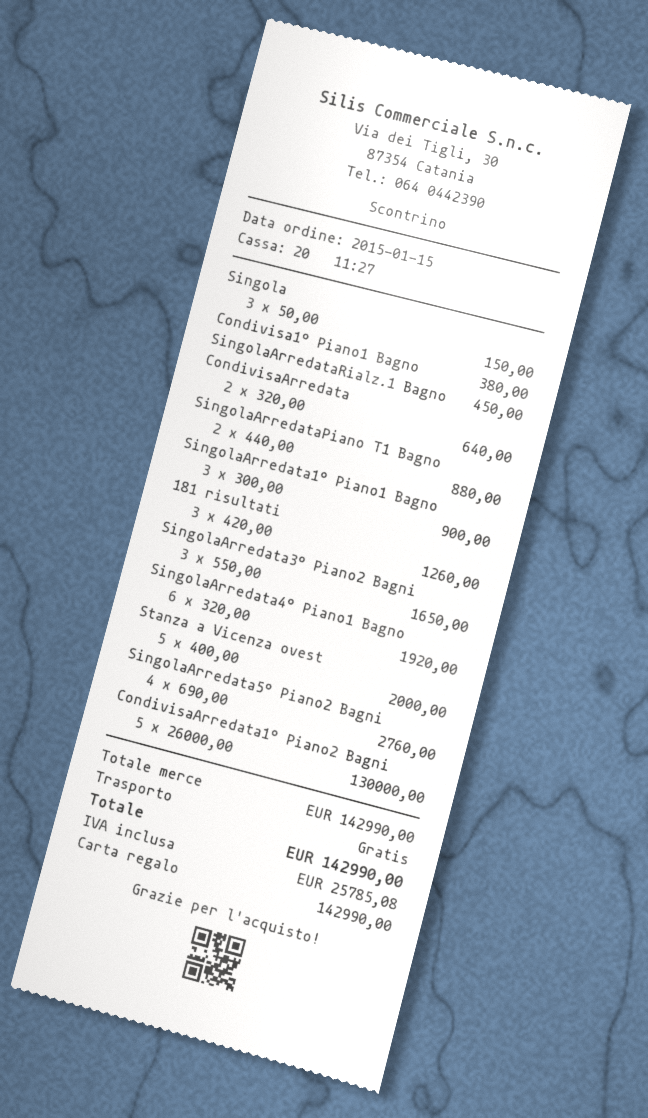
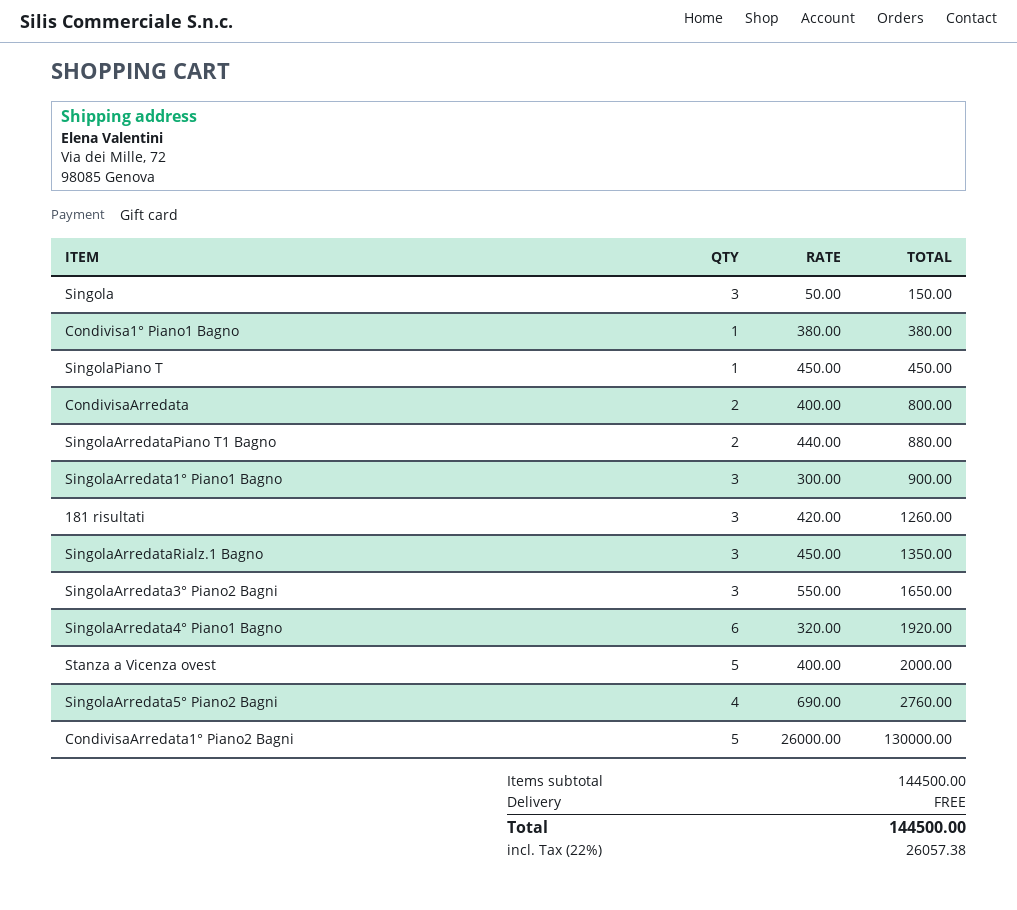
SingolaArredataRialz.1 Bagno: 1 x 450.00 = 450.00 -> 3 x 450.00 = 1350.00
CondivisaArredata: 2 x 320.00 = 640.00 -> 2 x 400.00 = 800.00
SingolaPiano T: none -> 1 x 450.00 = 450.00
subtotal: 142990.00 -> 144500.00
tax: 25785.08 -> 26057.38
total: 142990.00 -> 144500.00

